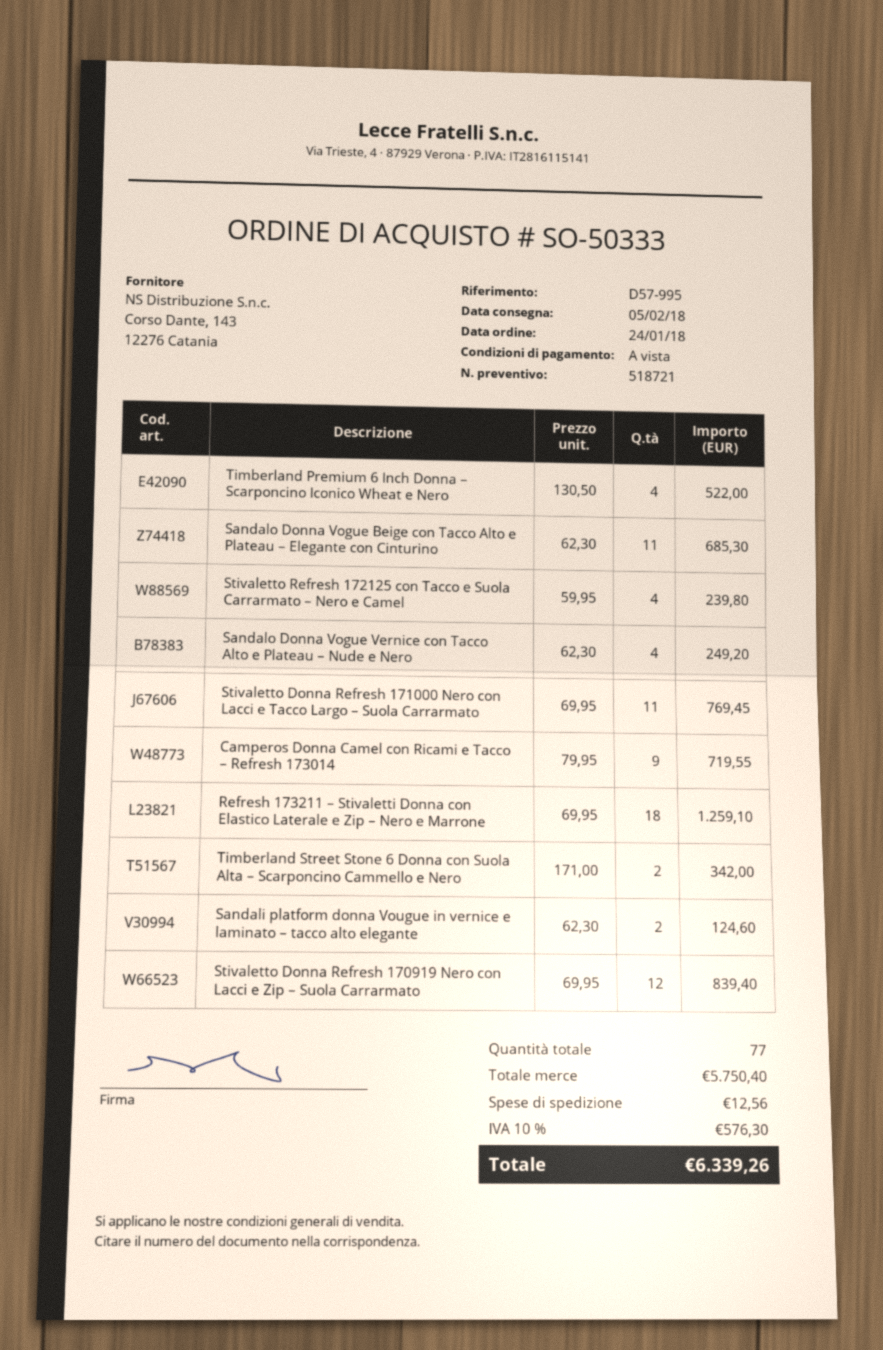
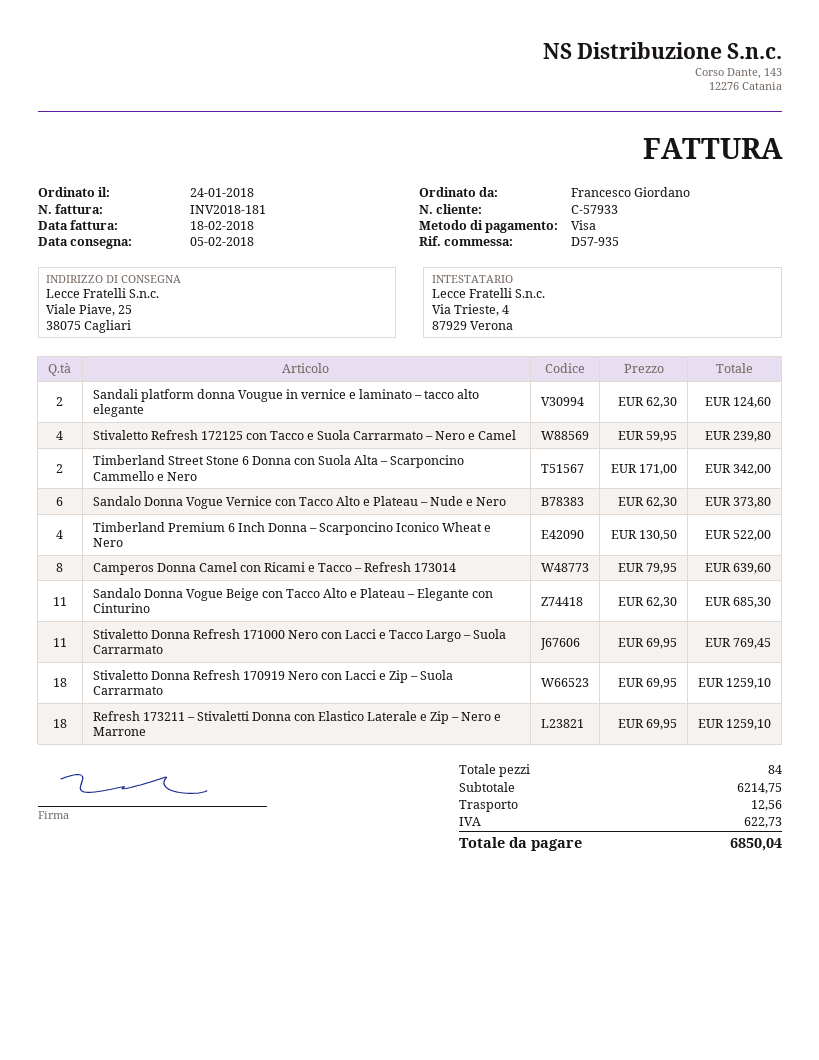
reference: D57-995 -> D57-935
Sandalo Donna Vogue Vernice con Tacco Alto e Plateau – Nude e Nero: 4 x 62.30 = 249.20 -> 6 x 62.30 = 373.80
Camperos Donna Camel con Ricami e Tacco – Refresh 173014: 9 x 79.95 = 719.55 -> 8 x 79.95 = 639.60
Stivaletto Donna Refresh 170919 Nero con Lacci e Zip – Suola Carrarmato: 12 x 69.95 = 839.40 -> 18 x 69.95 = 1259.10
total quantity: 77 -> 84
subtotal: 5750.40 -> 6214.75
tax: 576.30 -> 622.73
total: 6339.26 -> 6850.04

